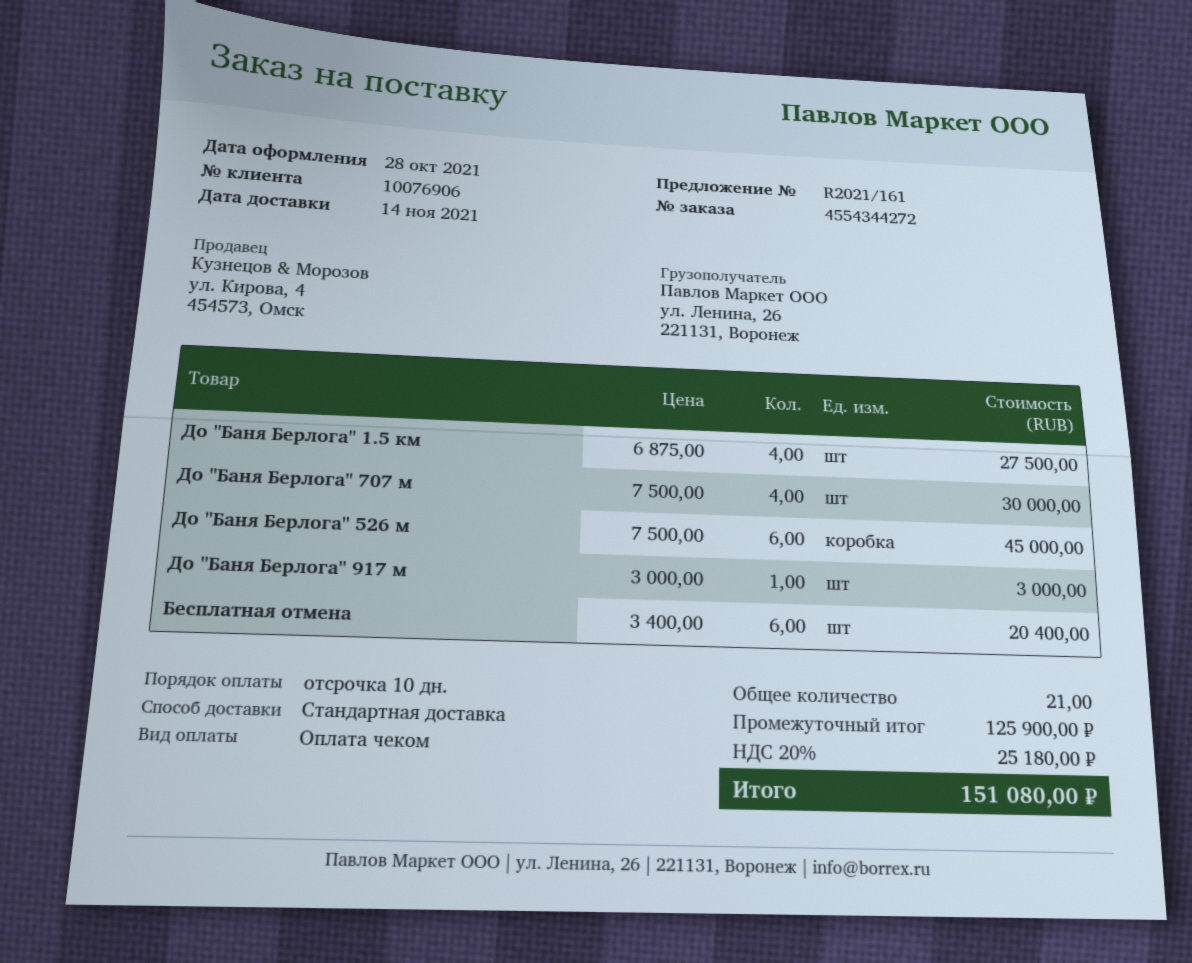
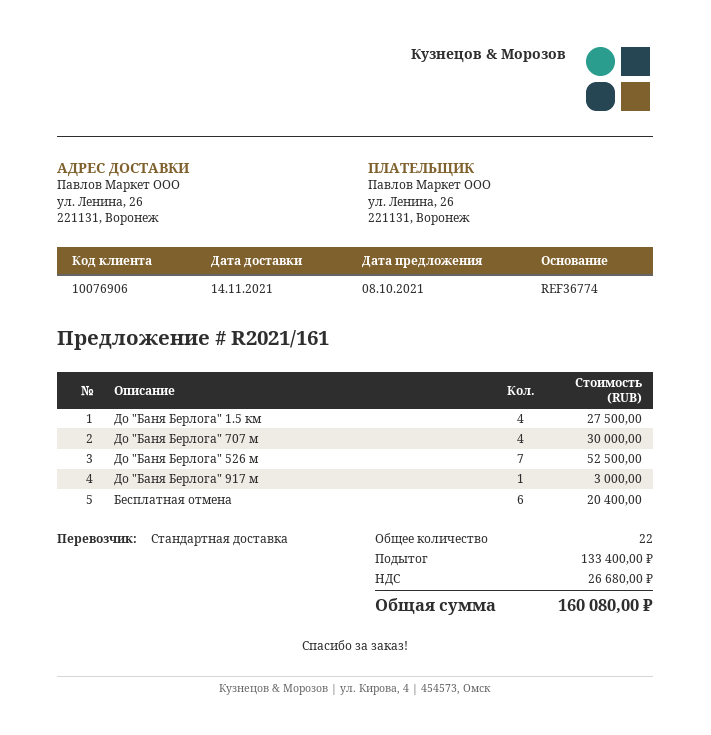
До "Баня Берлога" 526 м: 6 for 45000.00 -> 7 for 52500.00
total quantity: 21 -> 22
subtotal: 125900.00 -> 133400.00
tax: 25180.00 -> 26680.00
total: 151080.00 -> 160080.00

